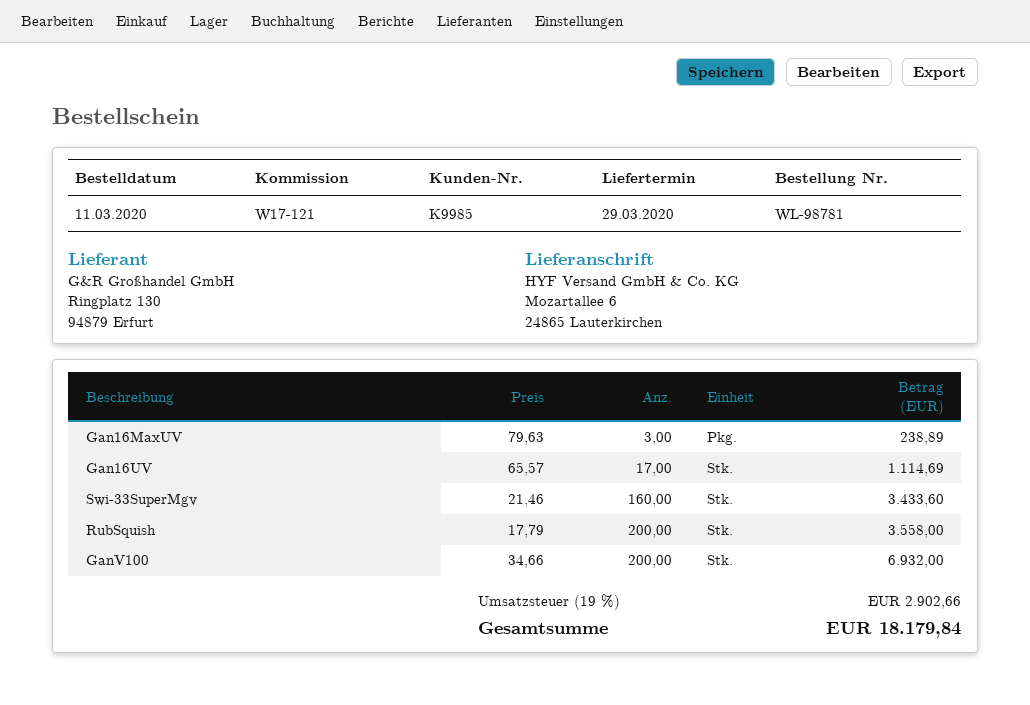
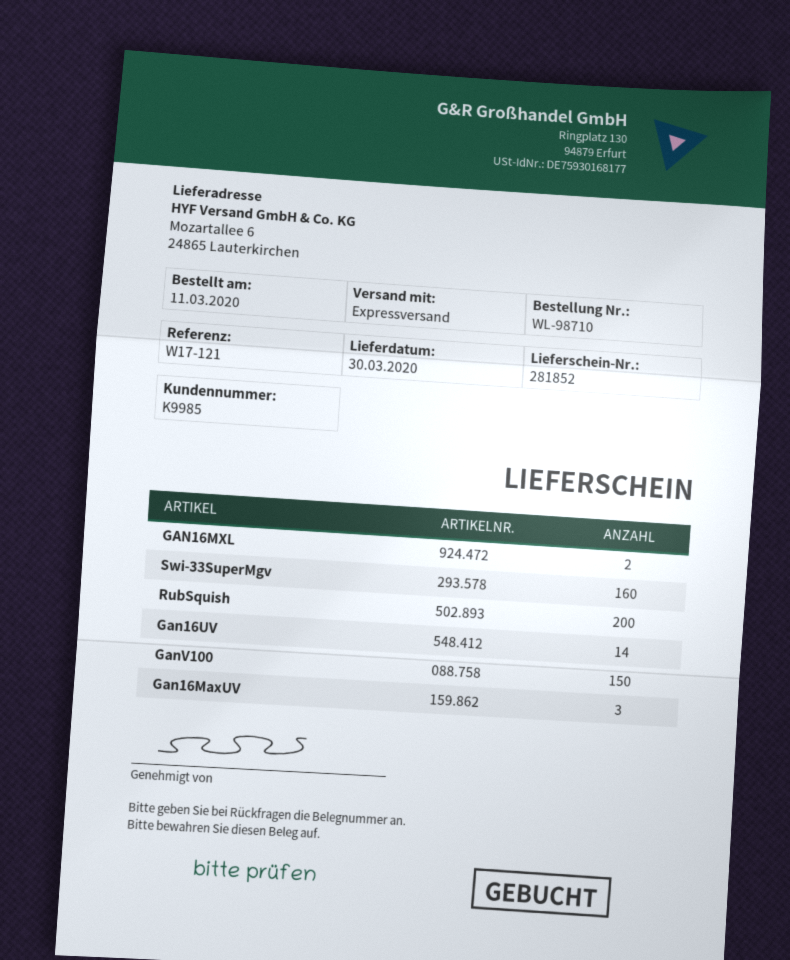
order number: WL-98781 -> WL-98710
delivery date: 2020-03-29 -> 2020-03-30
Gan16UV: 17 -> 14
GanV100: 200 -> 150
GAN16MXL: none -> 2

